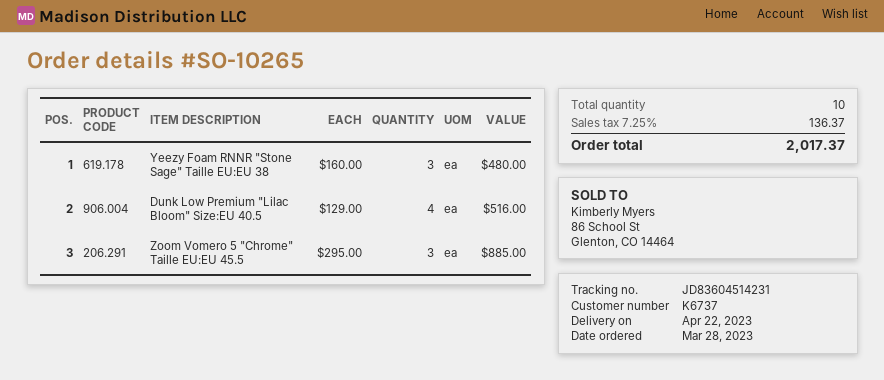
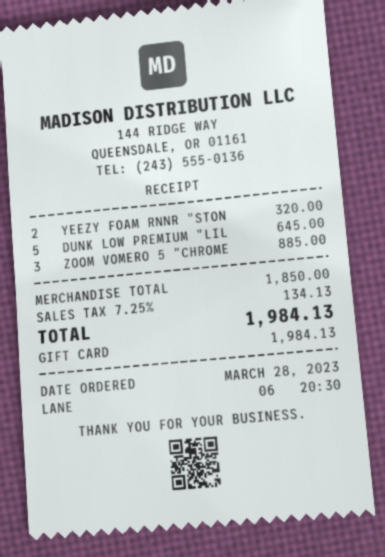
Yeezy Foam RNNR "Stone Sage" Taille EU:EU 38: 3 for 480.00 -> 2 for 320.00
Dunk Low Premium "Lilac Bloom" Size:EU 40.5: 4 for 516.00 -> 5 for 645.00
tax: 7.25% = 136.37 -> 7.25% = 134.13
total: 2017.37 -> 1984.13

